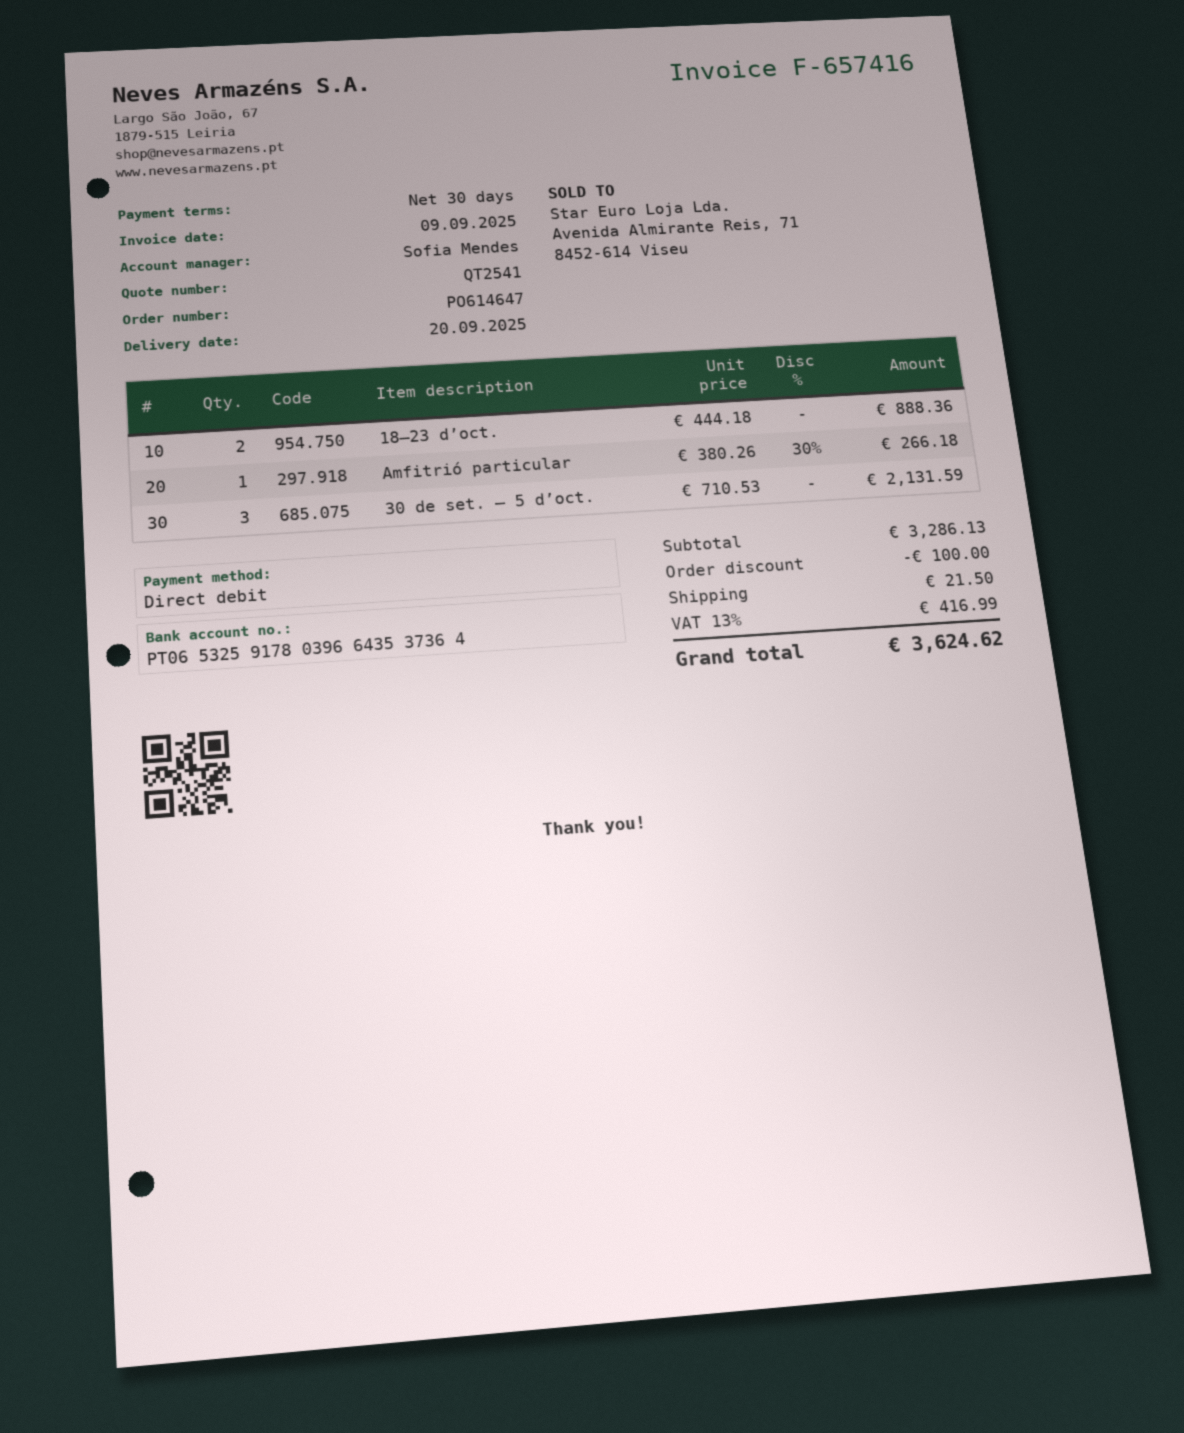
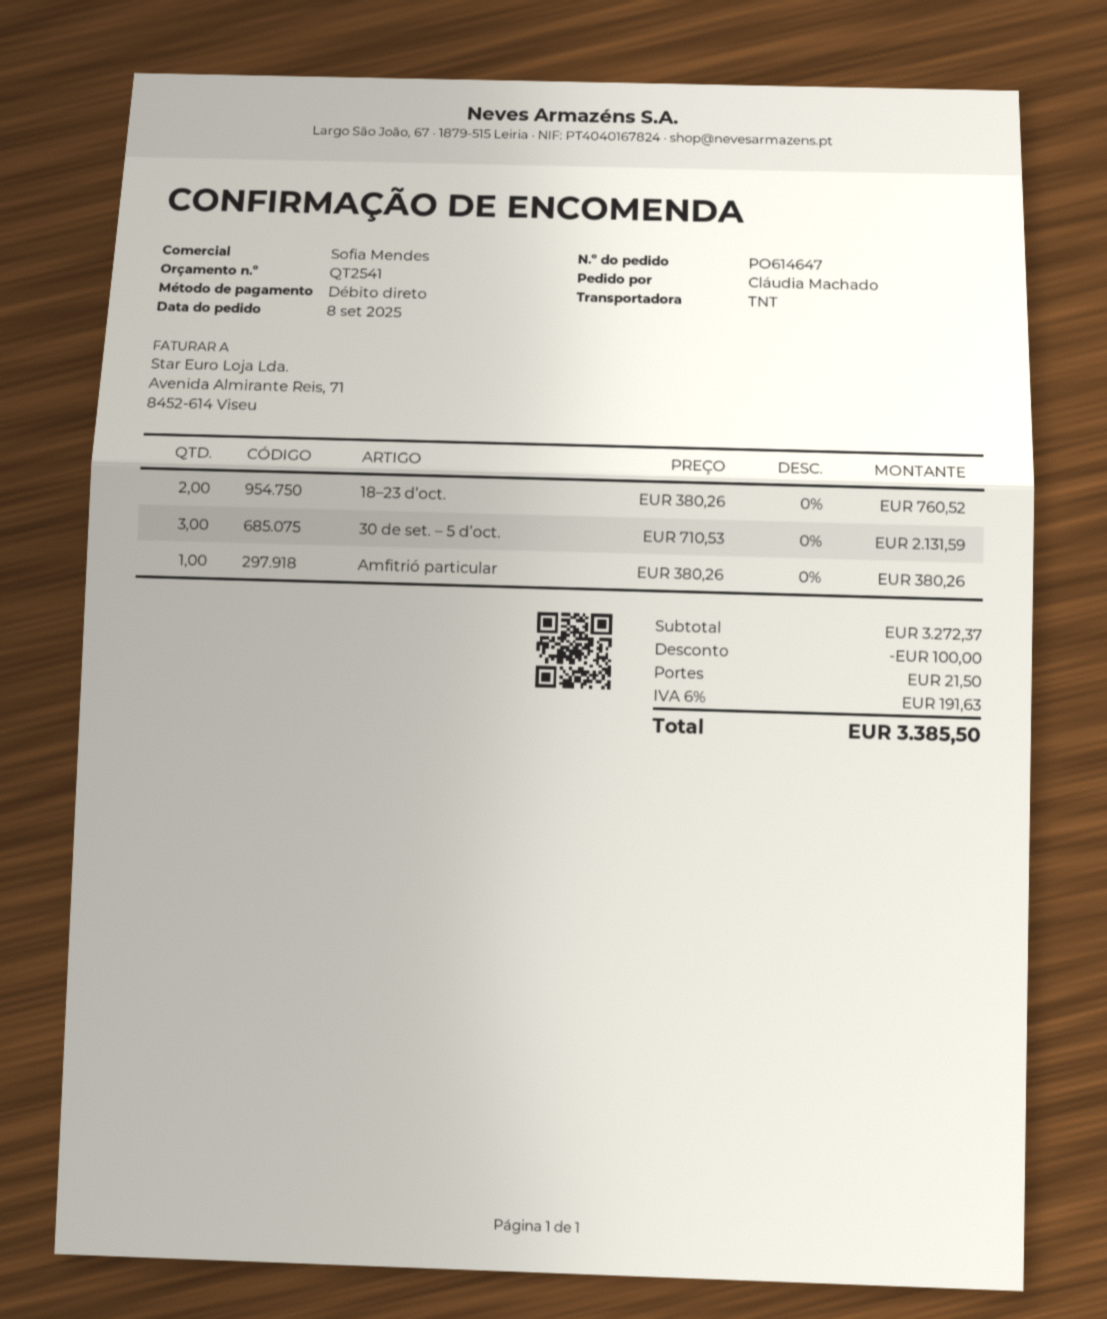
18–23 d’oct.: 2 x 444.18 = 888.36 -> 2 x 380.26 = 760.52
Amfitrió particular: 1 x 380.26 - 30% = 266.18 -> 1 x 380.26 = 380.26
subtotal: 3286.13 -> 3272.37
tax: 13% = 416.99 -> 6% = 191.63
total: 3624.62 -> 3385.50

